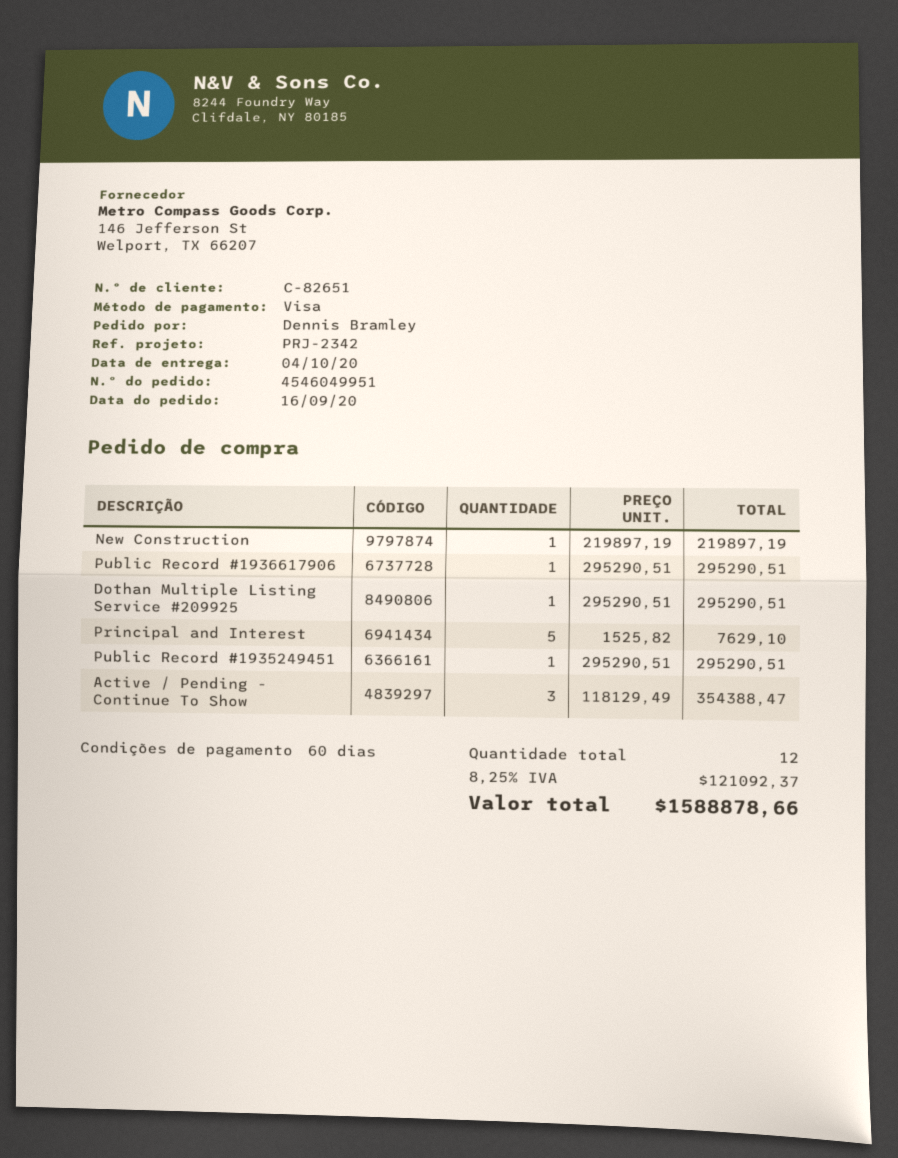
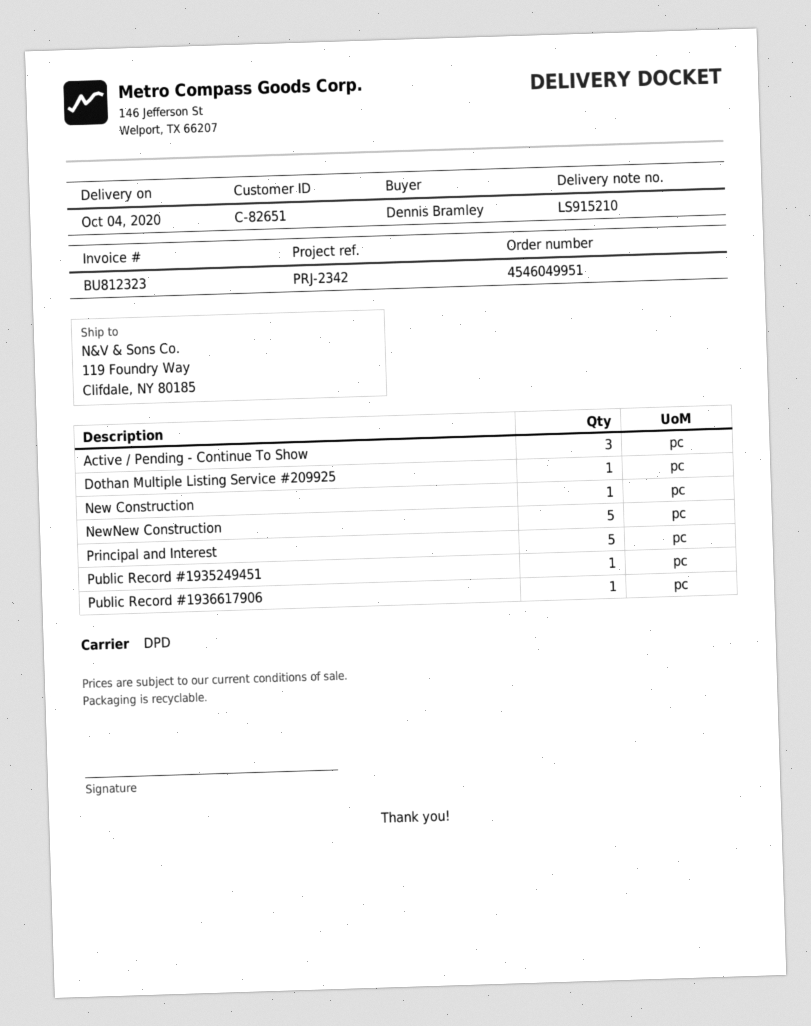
NewNew Construction: none -> 5

